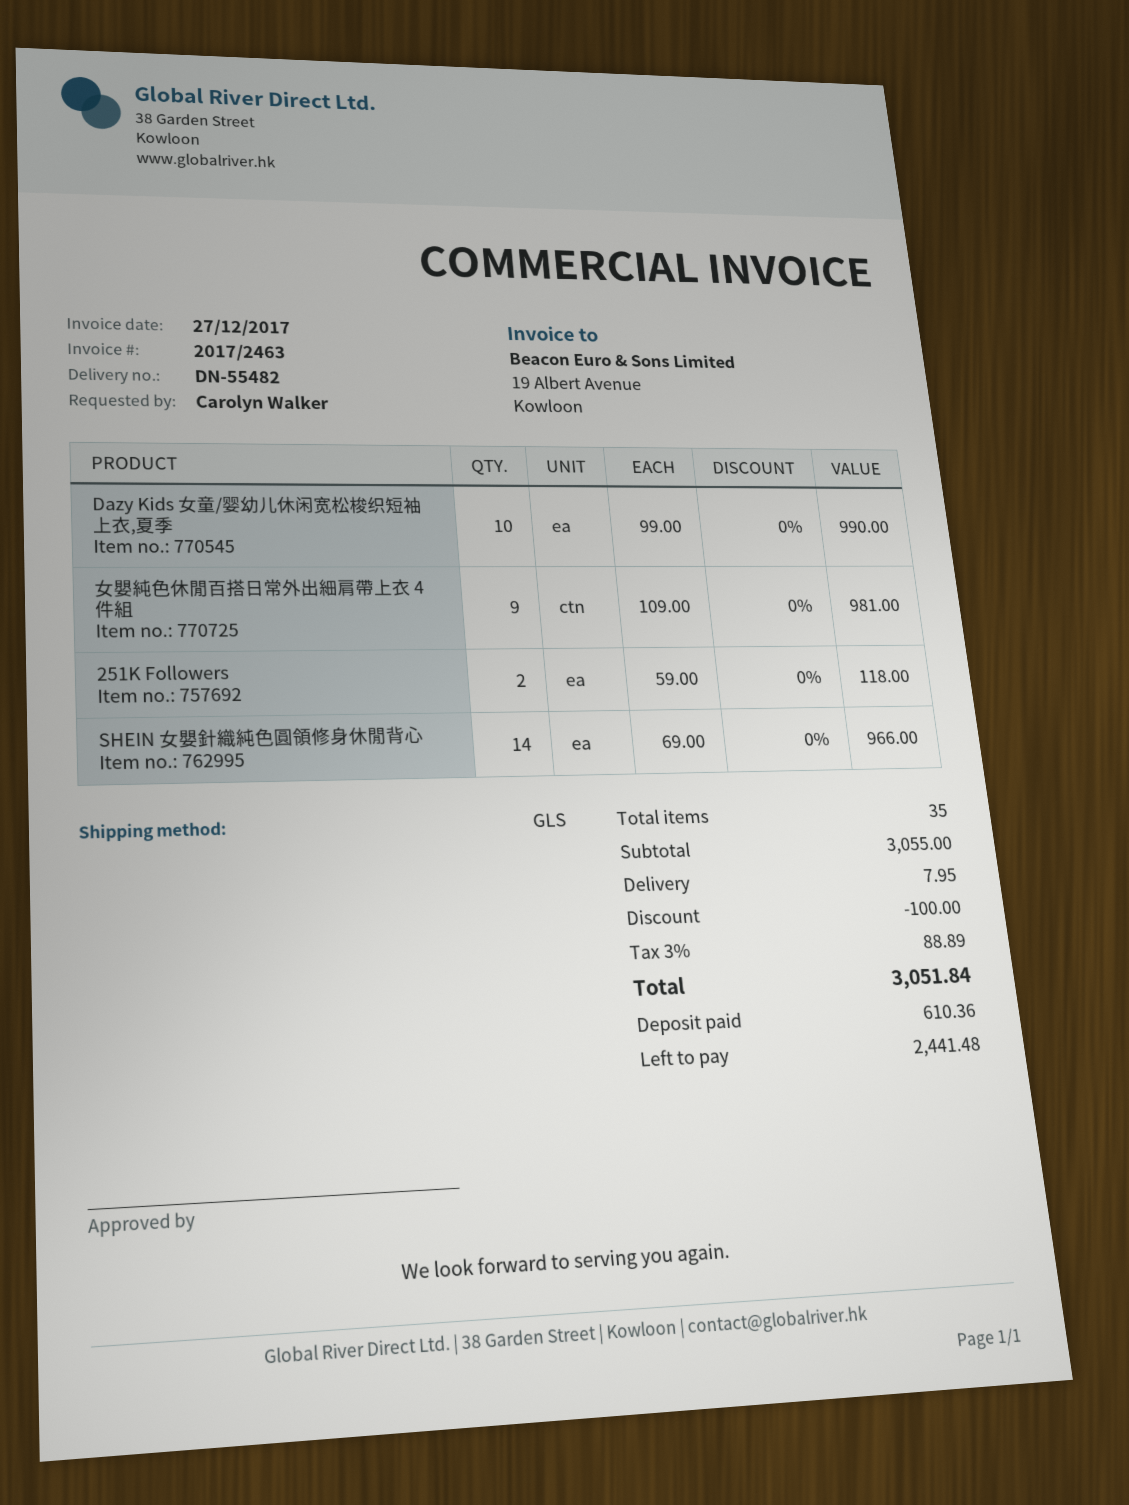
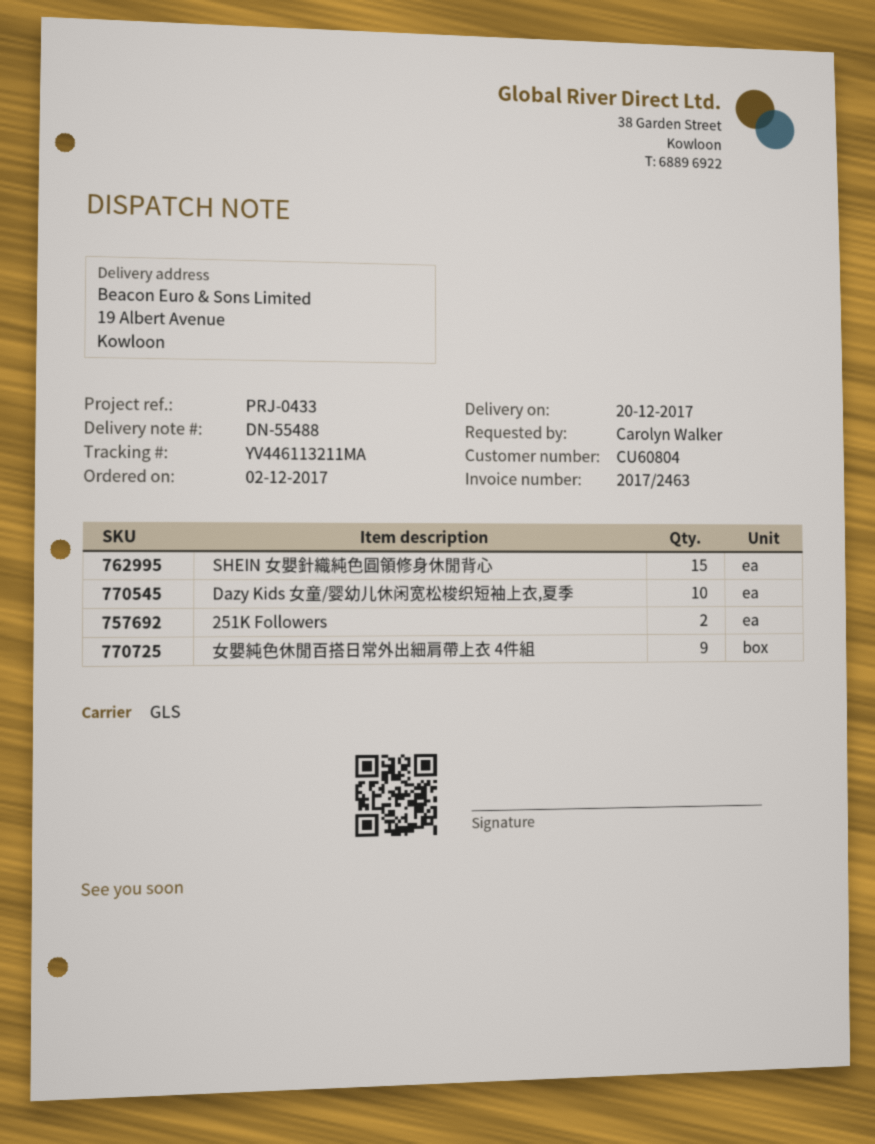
delivery note number: DN-55482 -> DN-55488
SHEIN 女嬰針織純色圓領修身休閒背心: 14 -> 15

